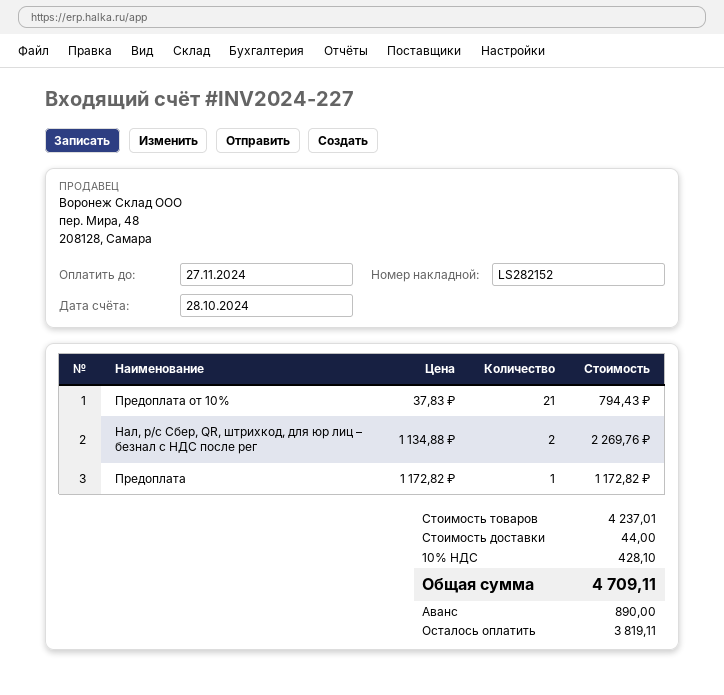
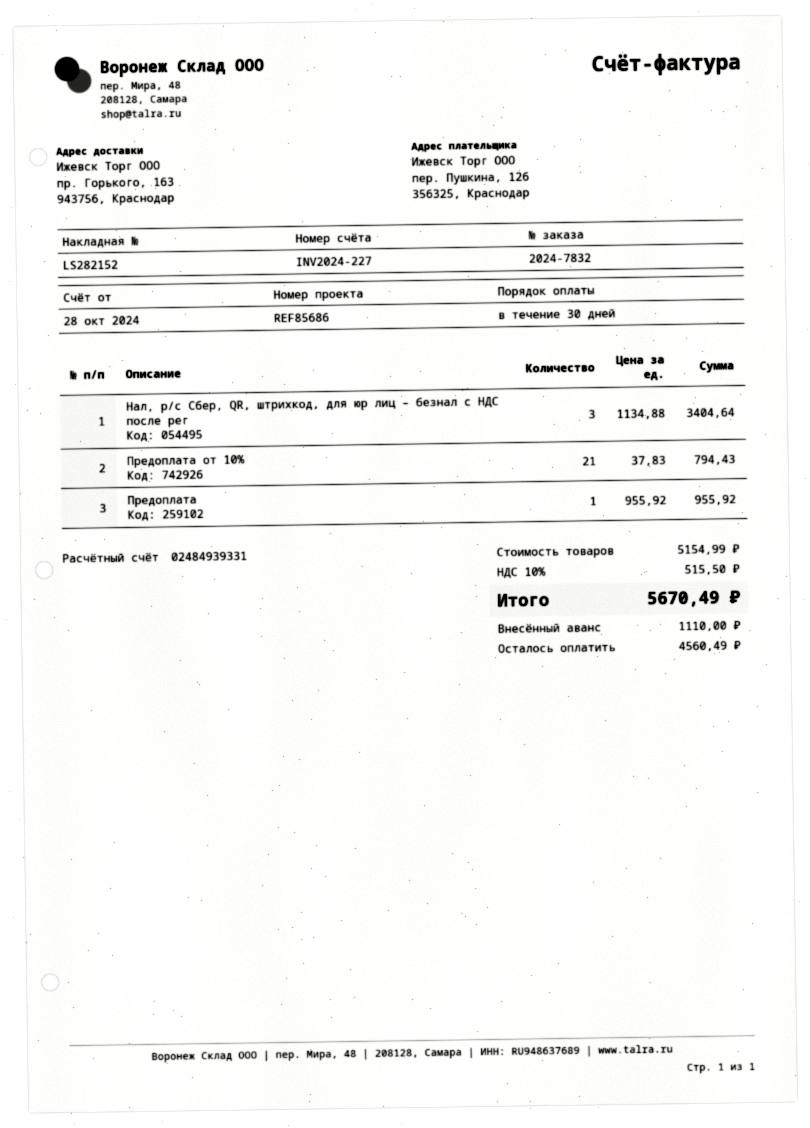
Нал, р/с Сбер, QR, штрихкод, для юр лиц – безнал с НДС после рег: 2 x 1134.88 = 2269.76 -> 3 x 1134.88 = 3404.64
Предоплата: 1 x 1172.82 = 1172.82 -> 1 x 955.92 = 955.92
subtotal: 4237.01 -> 5154.99
shipping: 44.00 -> none
tax: 10% = 428.10 -> 10% = 515.50
total: 4709.11 -> 5670.49
deposit: 890.00 -> 1110.00
balance: 3819.11 -> 4560.49

